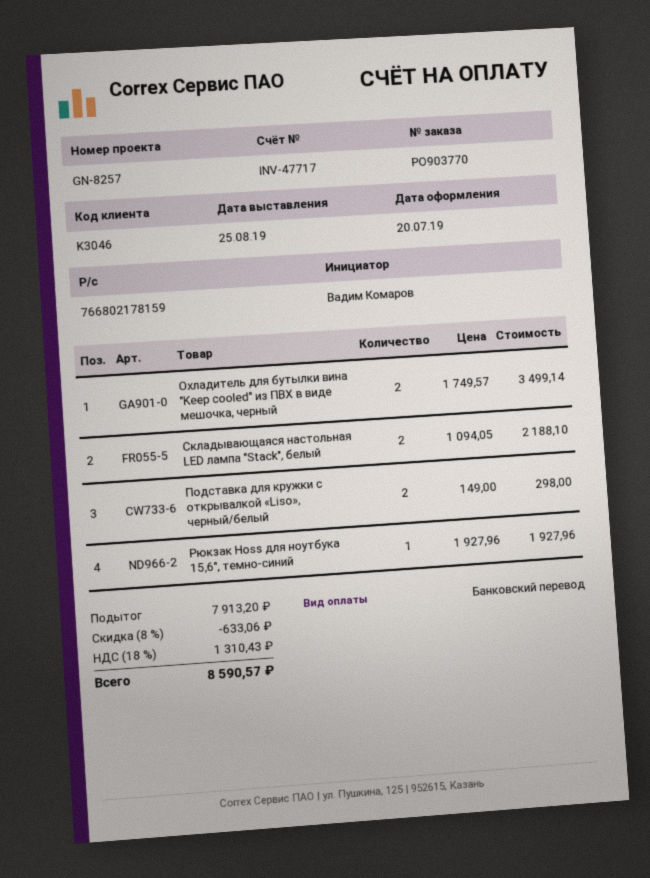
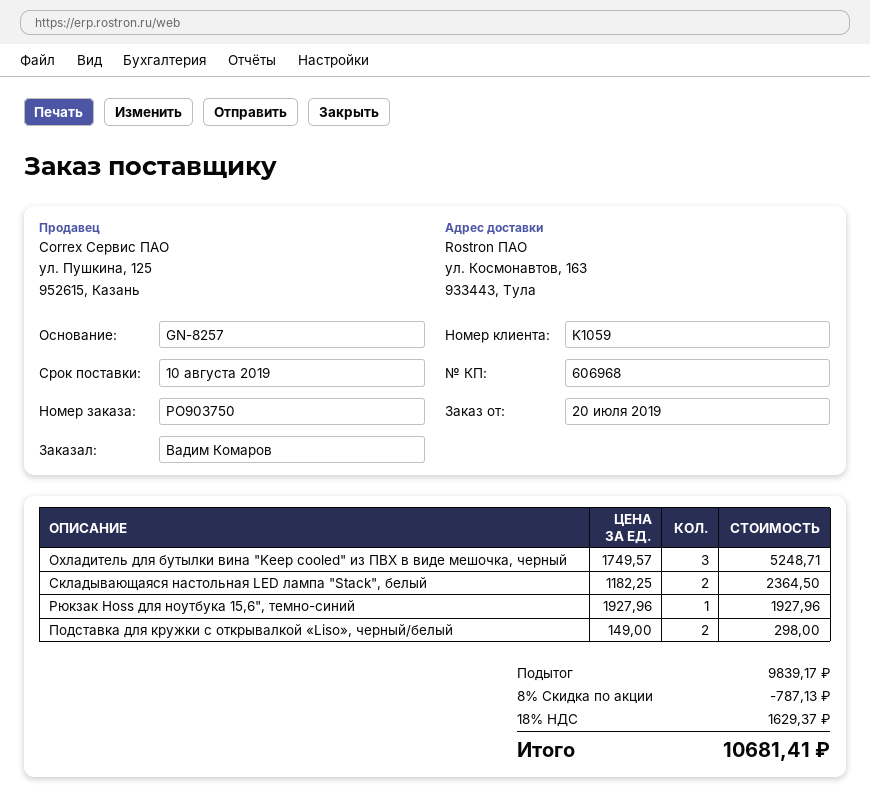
order number: PO903770 -> PO903750
customer number: K3046 -> K1059
Охладитель для бутылки вина "Keep cooled" из ПВХ в виде мешочка, черный: 2 x 1749.57 = 3499.14 -> 3 x 1749.57 = 5248.71
Складывающаяся настольная LED лампа "Stack", белый: 2 x 1094.05 = 2188.10 -> 2 x 1182.25 = 2364.50
subtotal: 7913.20 -> 9839.17
discount: 8% = 633.06 -> 8% = 787.13
tax: 18% = 1310.43 -> 18% = 1629.37
total: 8590.57 -> 10681.41

